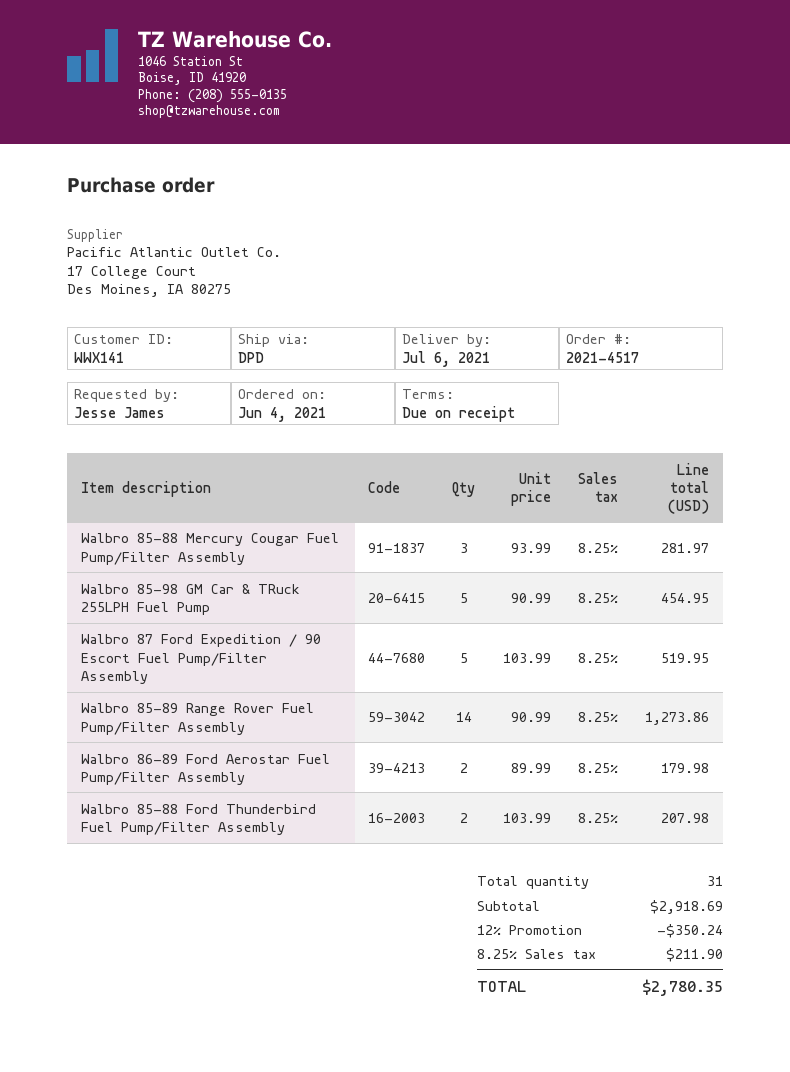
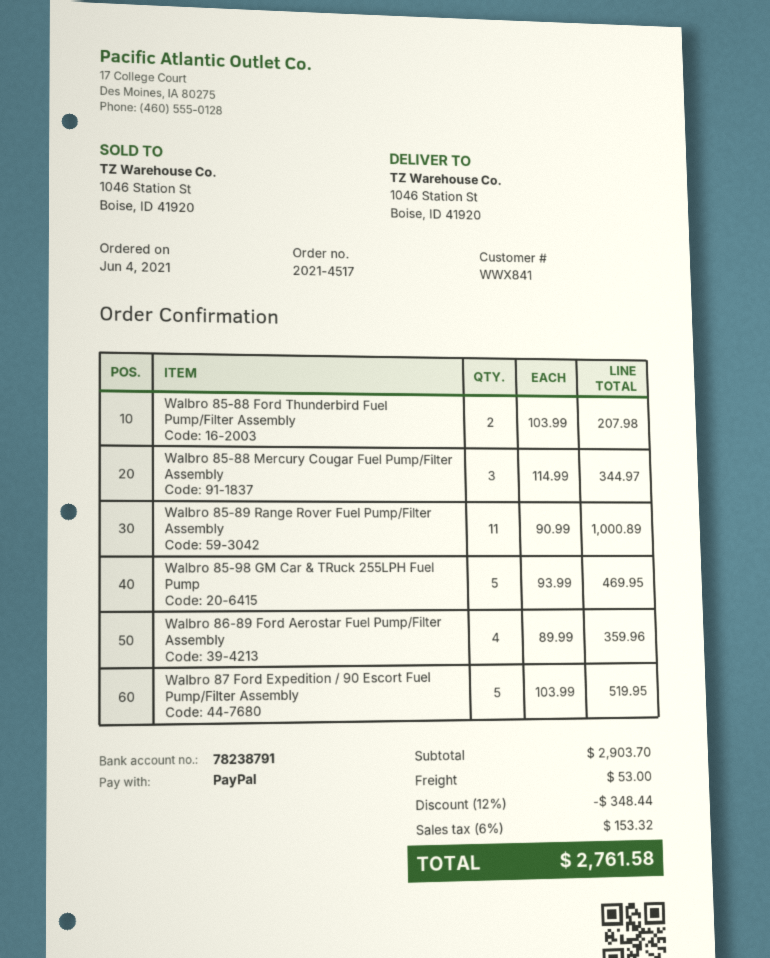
customer number: WWX141 -> WWX841
Walbro 85-88 Mercury Cougar Fuel Pump/Filter Assembly: 3 x 93.99 = 281.97 -> 3 x 114.99 = 344.97
Walbro 85-98 GM Car & TRuck 255LPH Fuel Pump: 5 x 90.99 = 454.95 -> 5 x 93.99 = 469.95
Walbro 85-89 Range Rover Fuel Pump/Filter Assembly: 14 x 90.99 = 1273.86 -> 11 x 90.99 = 1000.89
Walbro 86-89 Ford Aerostar Fuel Pump/Filter Assembly: 2 x 89.99 = 179.98 -> 4 x 89.99 = 359.96
subtotal: 2918.69 -> 2903.70
discount: 12% = 350.24 -> 12% = 348.44
shipping: none -> 53.00
tax: 8.25% = 211.90 -> 6% = 153.32
total: 2780.35 -> 2761.58

